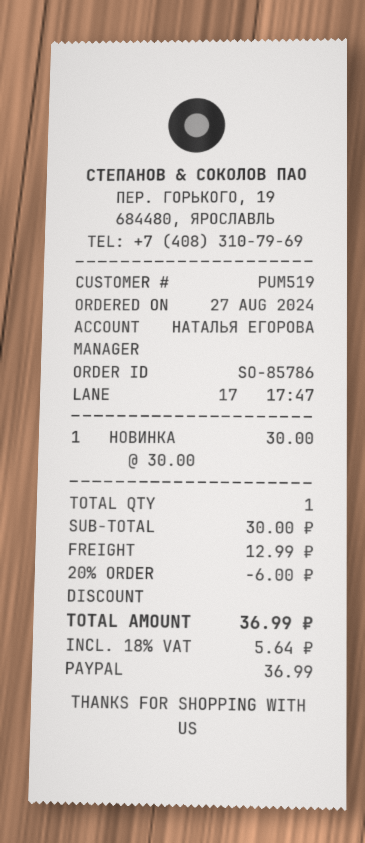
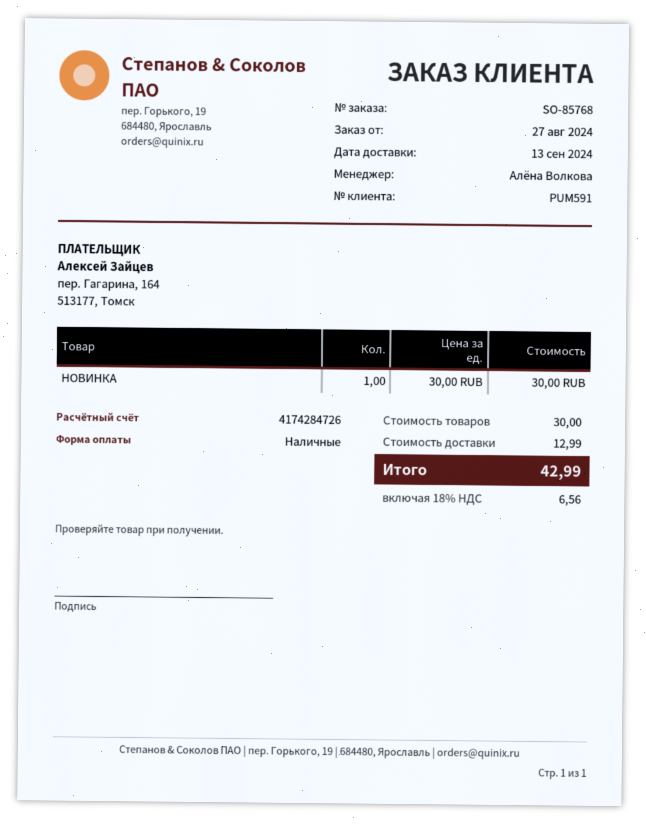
order number: SO-85786 -> SO-85768
customer number: PUM519 -> PUM591
sales rep: НАТАЛЬЯ ЕГОРОВА -> Алёна Волкова
payment method: PayPal -> cash
discount: 20% = 6.00 -> none
tax: 18% = 5.64 -> 18% = 6.56
total: 36.99 -> 42.99

